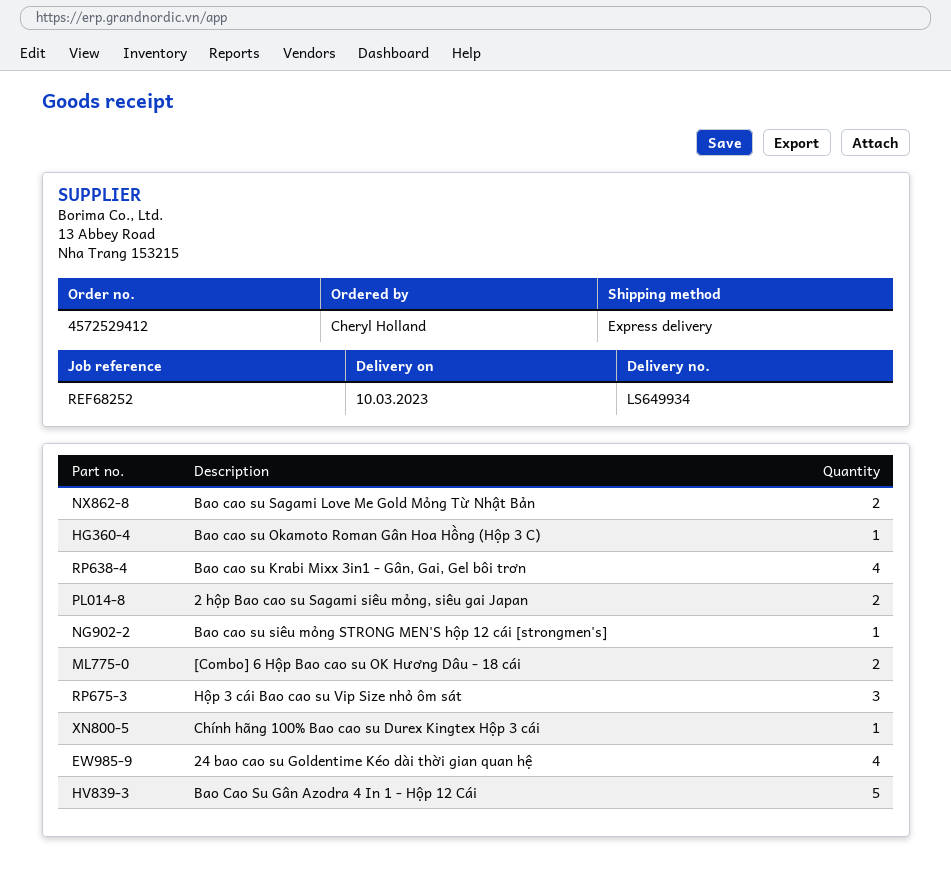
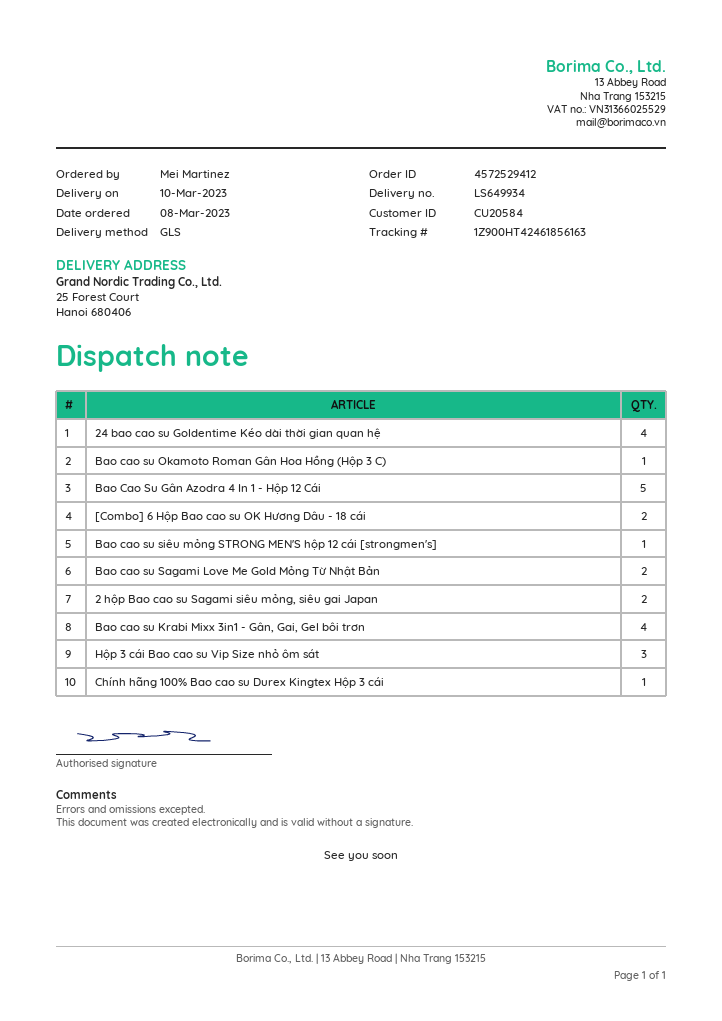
ordered by: Cheryl Holland -> Mei Martinez
shipping method: express -> GLS

